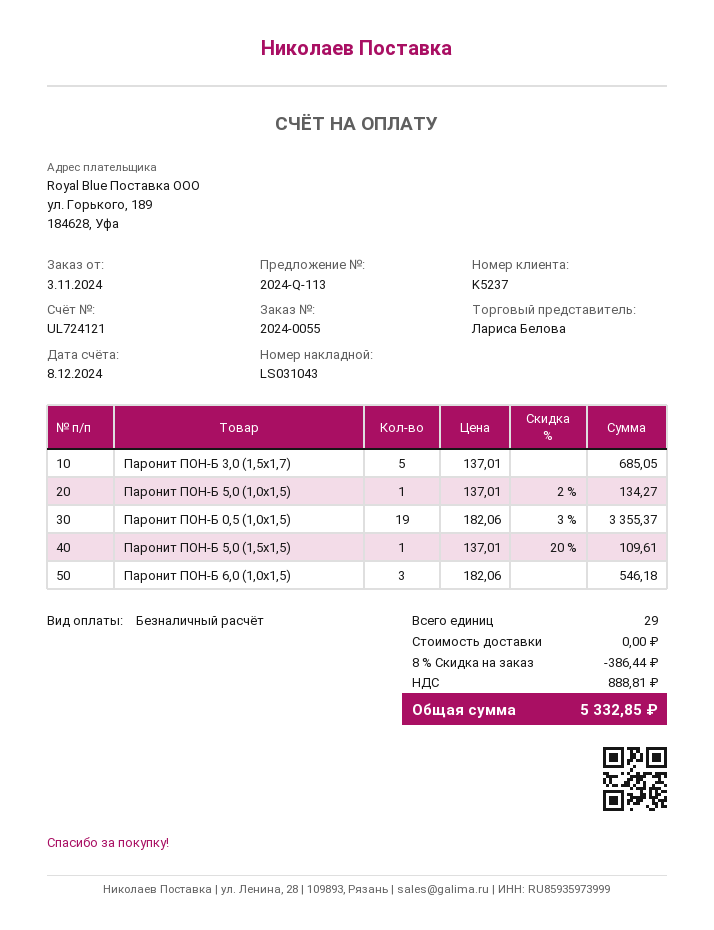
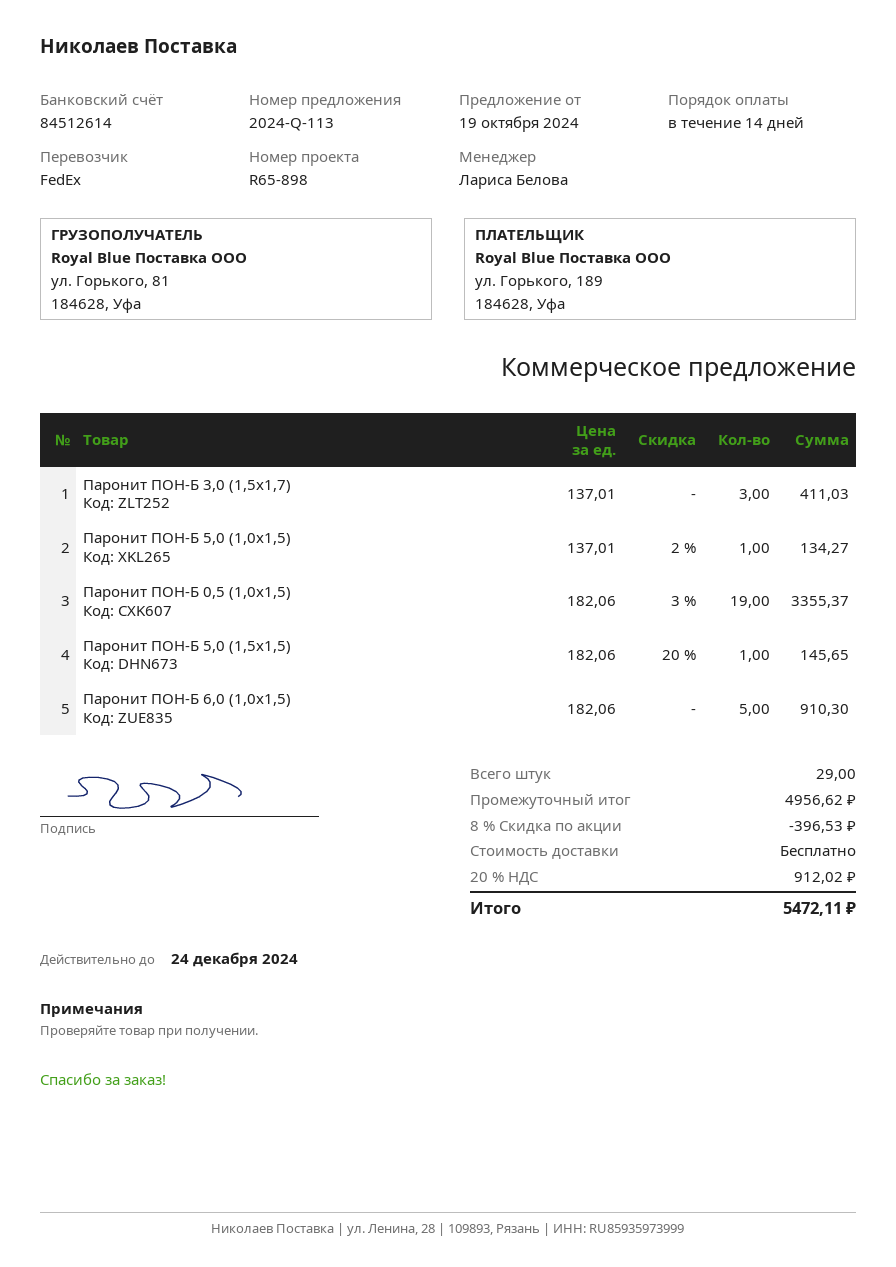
Паронит ПОН-Б 3,0 (1,5x1,7): 5 x 137.01 = 685.05 -> 3 x 137.01 = 411.03
Паронит ПОН-Б 5,0 (1,5x1,5): 1 x 137.01 - 20% = 109.61 -> 1 x 182.06 - 20% = 145.65
Паронит ПОН-Б 6,0 (1,0x1,5): 3 x 182.06 = 546.18 -> 5 x 182.06 = 910.30
discount: 8% = 386.44 -> 8% = 396.53
tax: 888.81 -> 912.02
total: 5332.85 -> 5472.11

